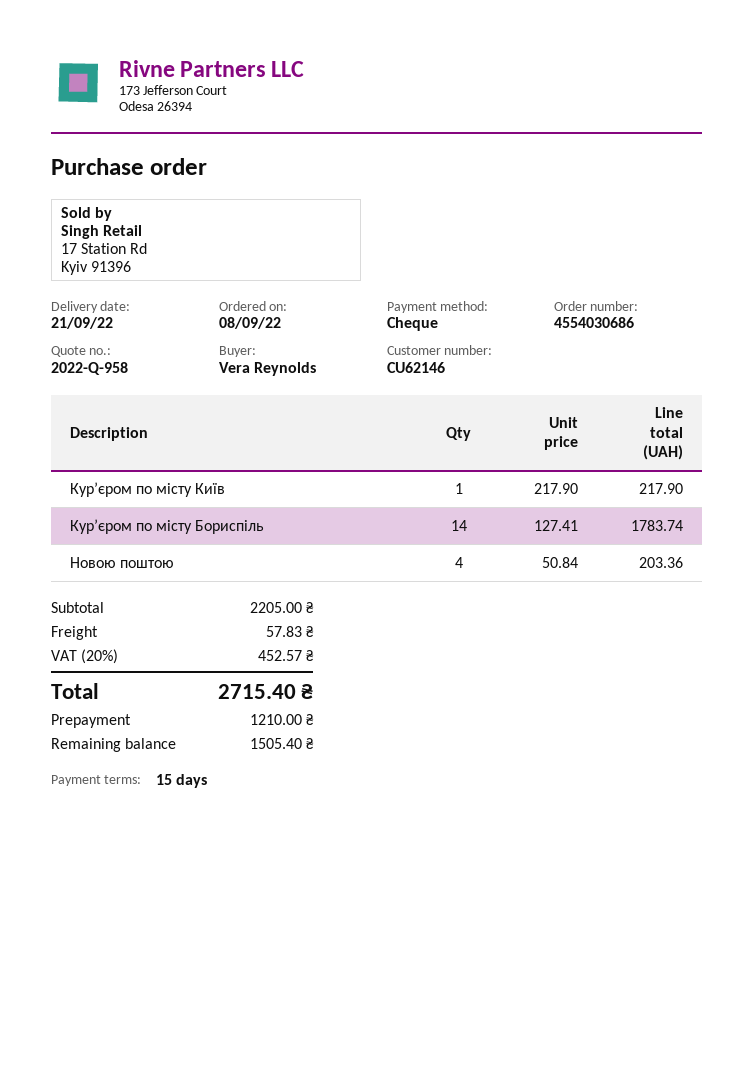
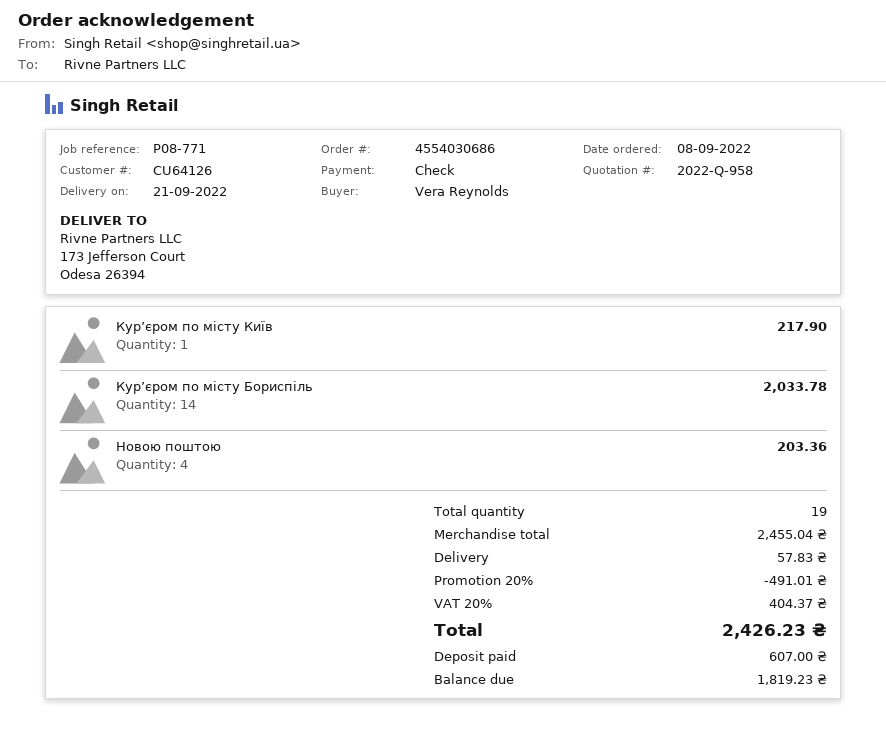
customer number: CU62146 -> CU64126
Курʼєром по місту Бориспіль: 14 for 1783.74 -> 14 for 2033.78
subtotal: 2205.00 -> 2455.04
discount: none -> 20% = 491.01
tax: 20% = 452.57 -> 20% = 404.37
total: 2715.40 -> 2426.23
deposit: 1210.00 -> 607.00
balance: 1505.40 -> 1819.23

